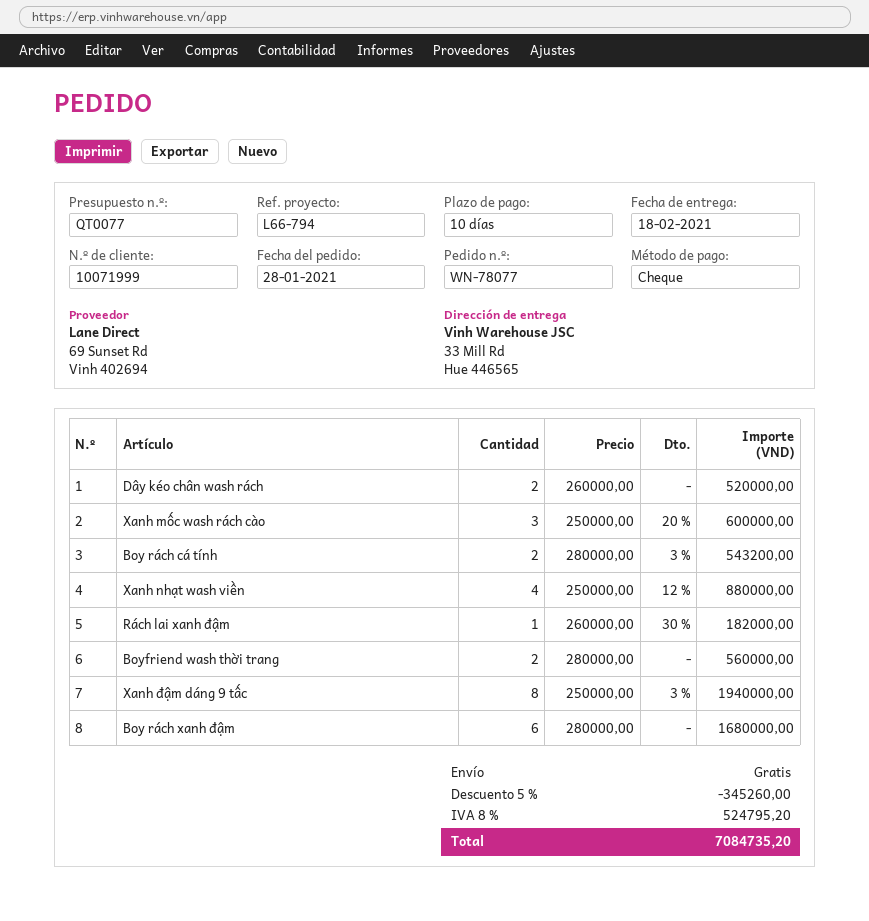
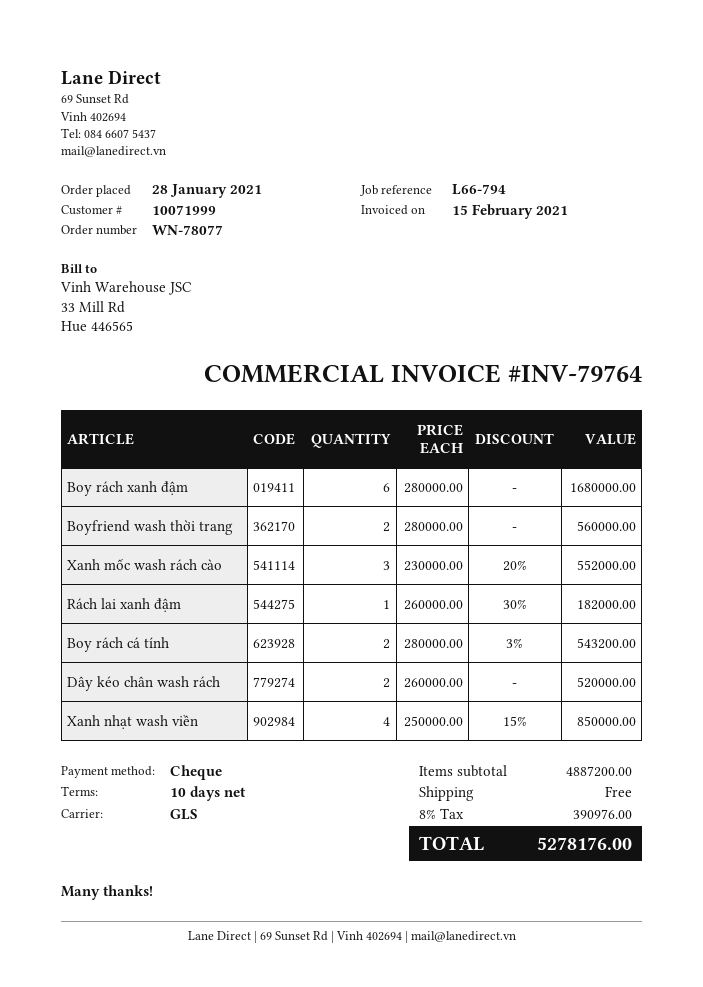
Xanh mốc wash rách cào: 3 x 250000.00 - 20% = 600000.00 -> 3 x 230000.00 - 20% = 552000.00
Xanh nhạt wash viền: 4 x 250000.00 - 12% = 880000.00 -> 4 x 250000.00 - 15% = 850000.00
Xanh đậm dáng 9 tấc: 8 x 250000.00 - 3% = 1940000.00 -> none
discount: 5% = 345260.00 -> none
tax: 8% = 524795.20 -> 8% = 390976.00
total: 7084735.20 -> 5278176.00

